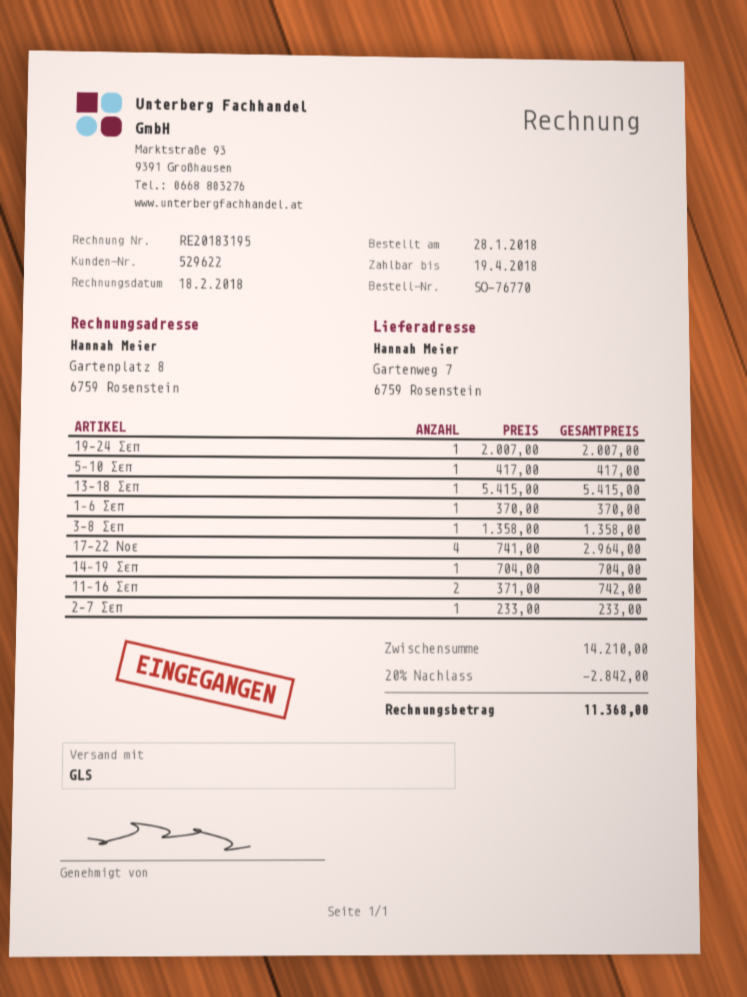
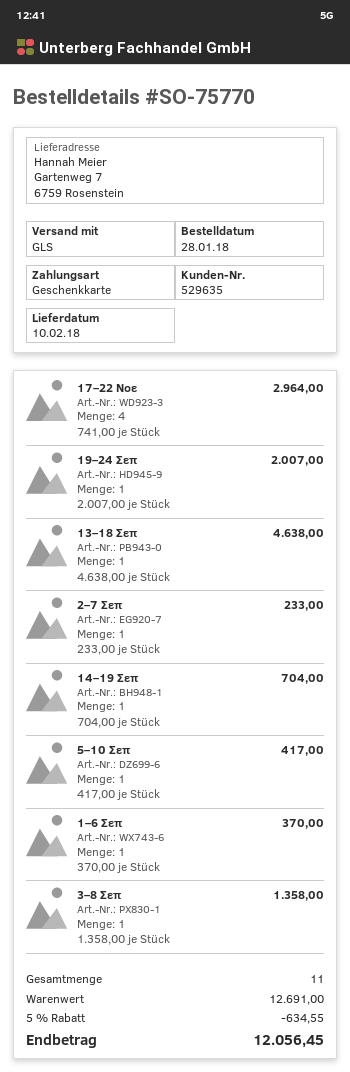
order number: SO-76770 -> SO-75770
customer number: 529622 -> 529635
13–18 Σεπ: 1 x 5415.00 = 5415.00 -> 1 x 4638.00 = 4638.00
11–16 Σεπ: 2 x 371.00 = 742.00 -> none
subtotal: 14210.00 -> 12691.00
discount: 20% = 2842.00 -> 5% = 634.55
total: 11368.00 -> 12056.45

